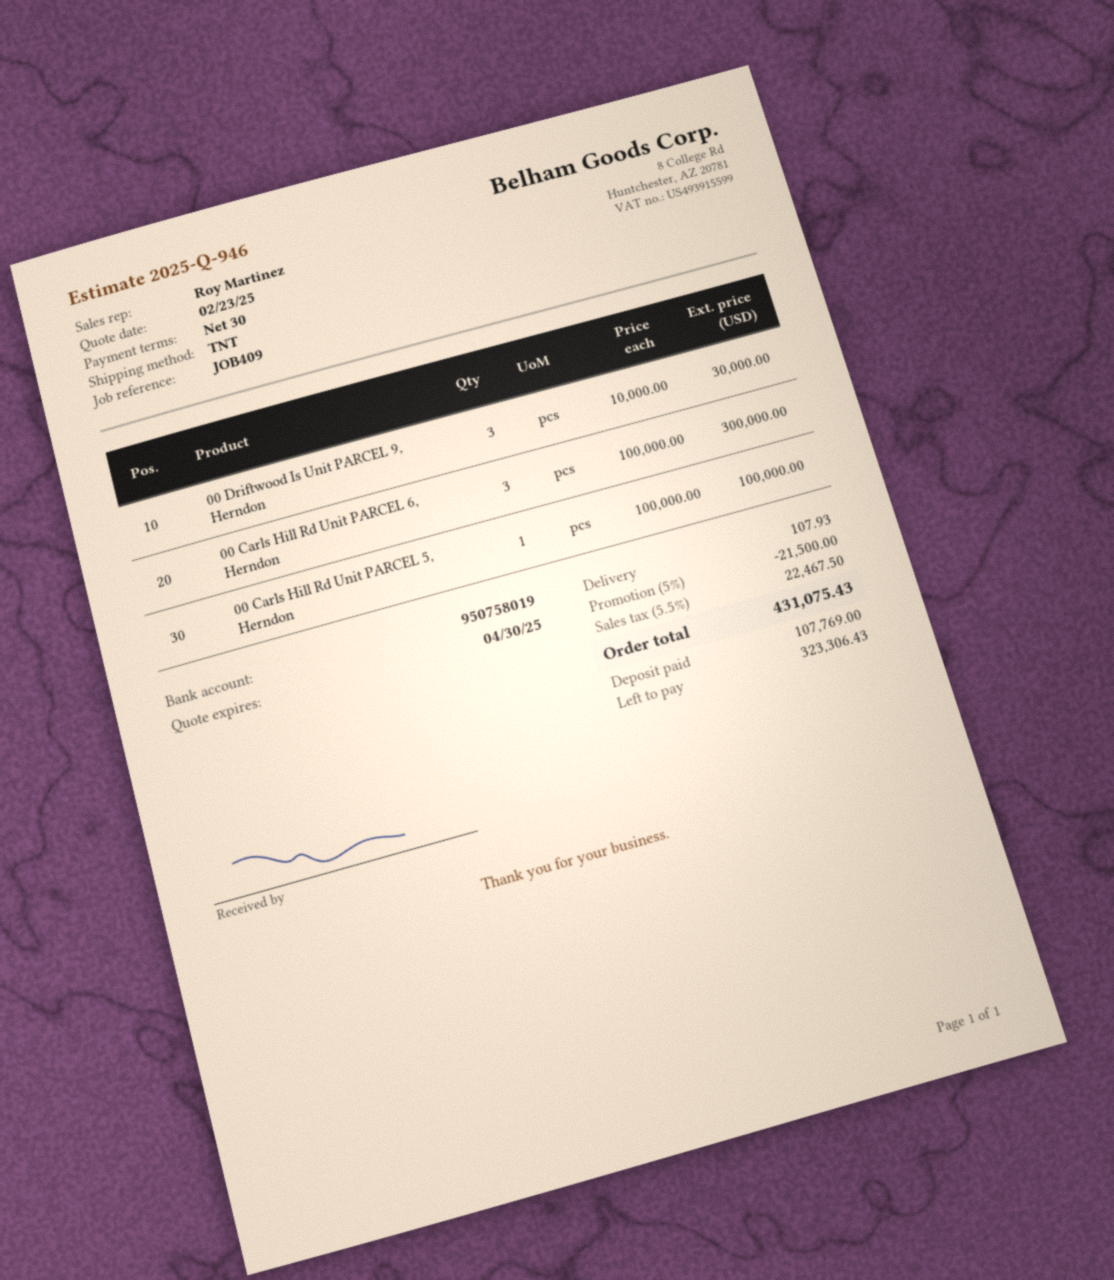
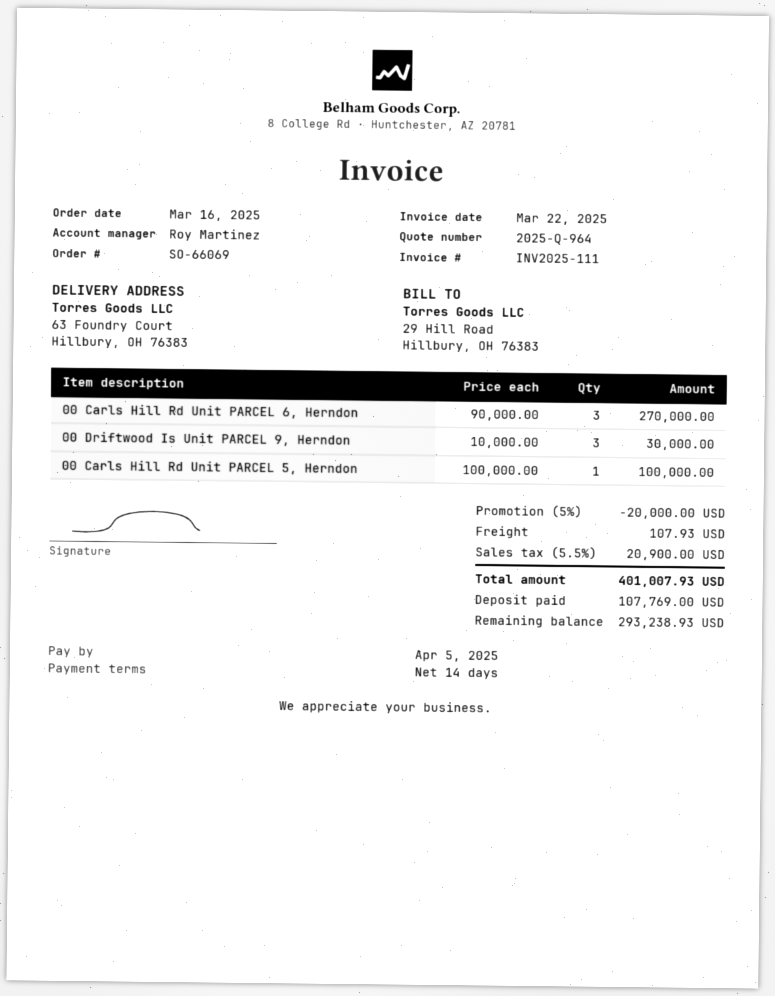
quote number: 2025-Q-946 -> 2025-Q-964
payment terms: 30 days -> 14 days
00 Carls Hill Rd Unit PARCEL 6, Herndon: 3 x 100000.00 = 300000.00 -> 3 x 90000.00 = 270000.00
discount: 5% = 21500.00 -> 5% = 20000.00
tax: 5.5% = 22467.50 -> 5.5% = 20900.00
total: 431075.43 -> 401007.93
balance: 323306.43 -> 293238.93

